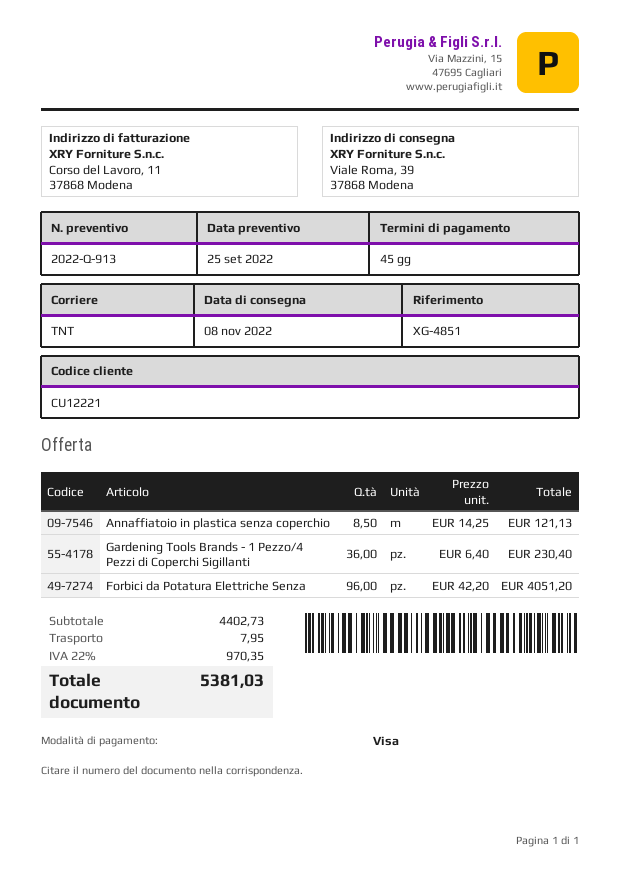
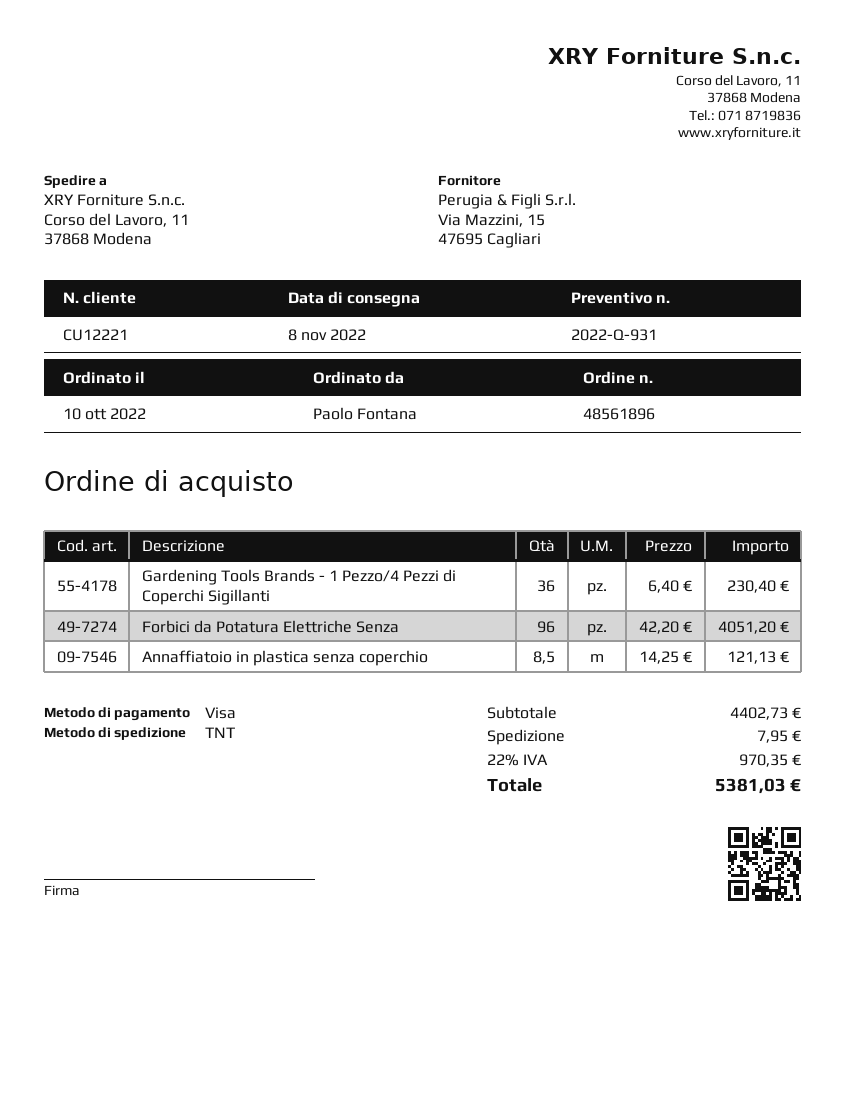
quote number: 2022-Q-913 -> 2022-Q-931
ship to: Viale Roma, 39, 37868 Modena -> Corso del Lavoro, 11, 37868 Modena

